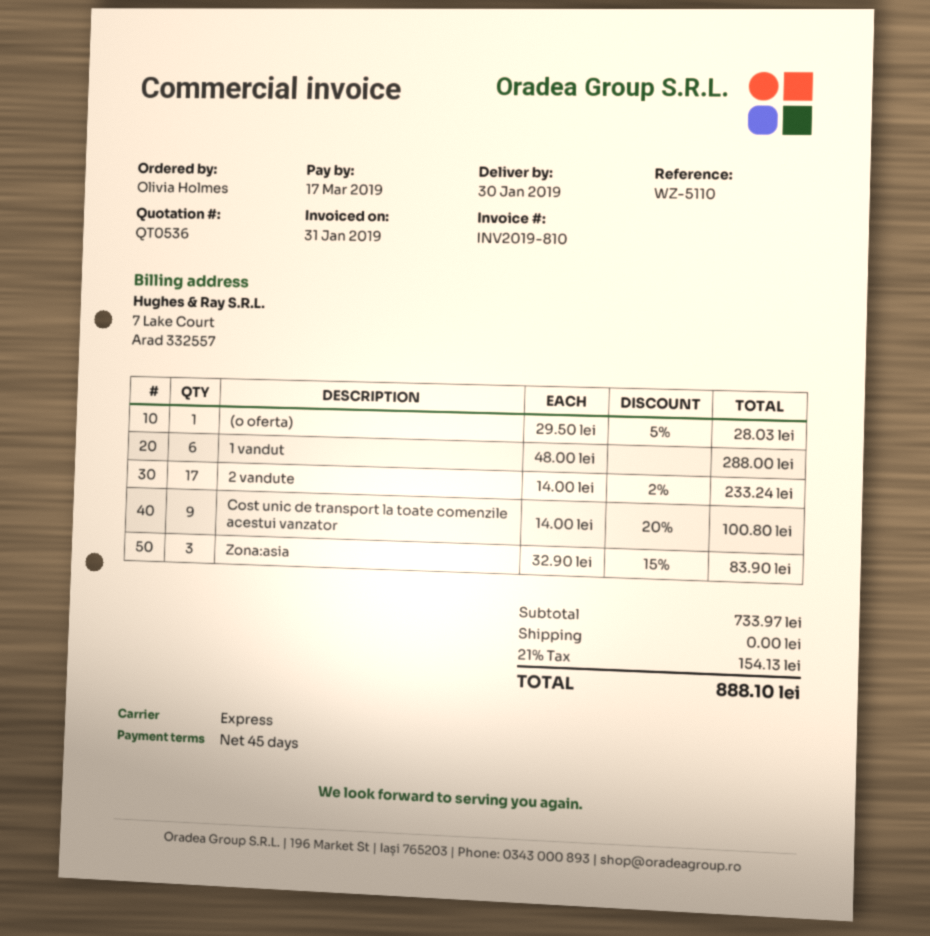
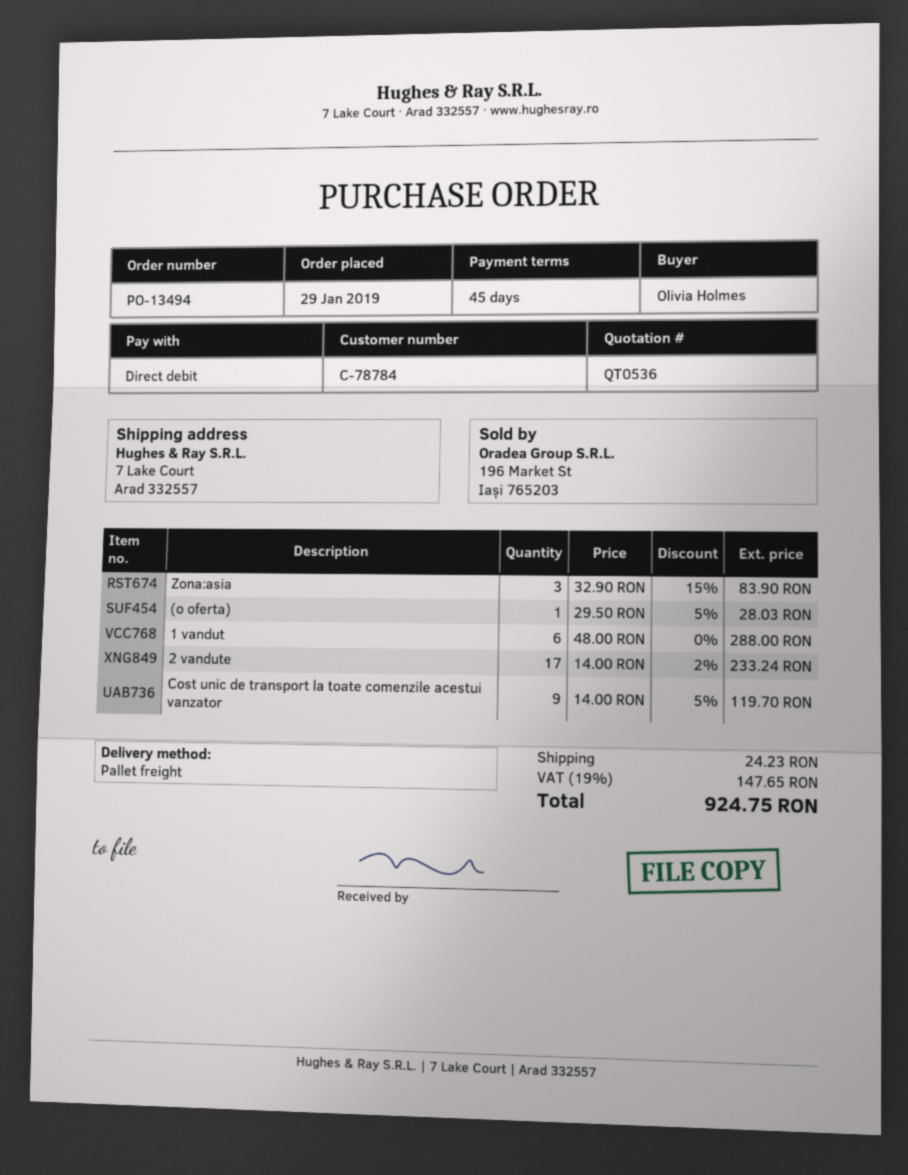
shipping method: express -> pallet freight
Cost unic de transport la toate comenzile acestui vanzator: 9 x 14.00 - 20% = 100.80 -> 9 x 14.00 - 5% = 119.70
shipping: 0.00 -> 24.23
tax: 21% = 154.13 -> 19% = 147.65
total: 888.10 -> 924.75

